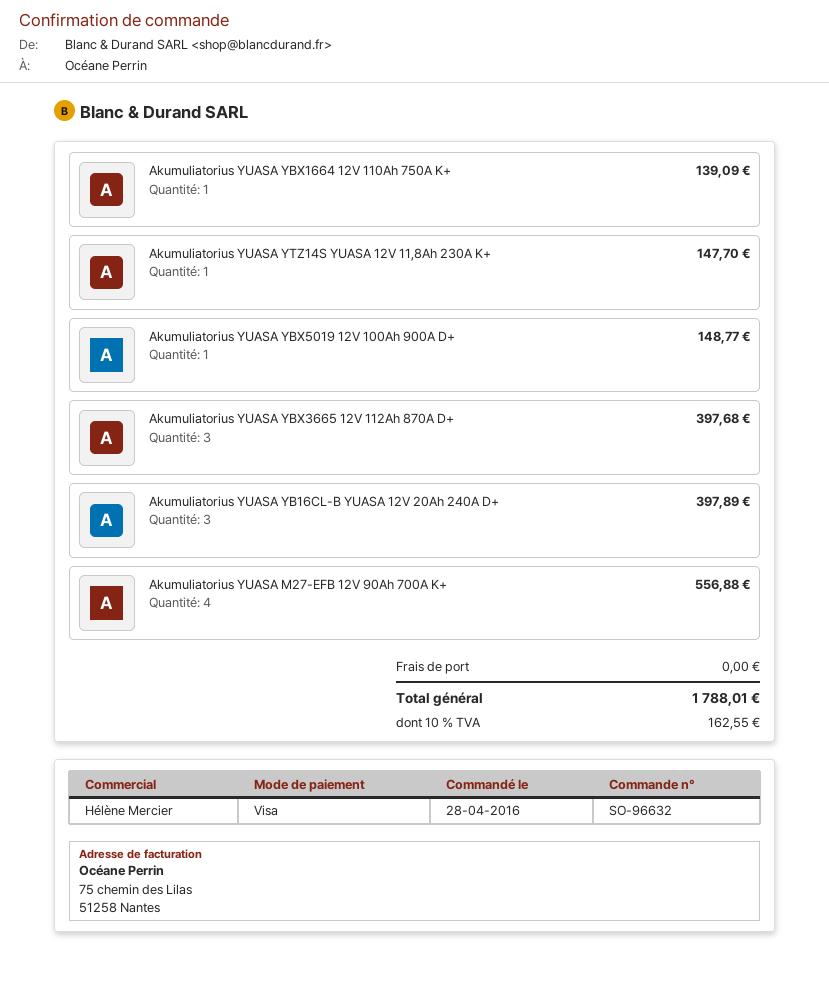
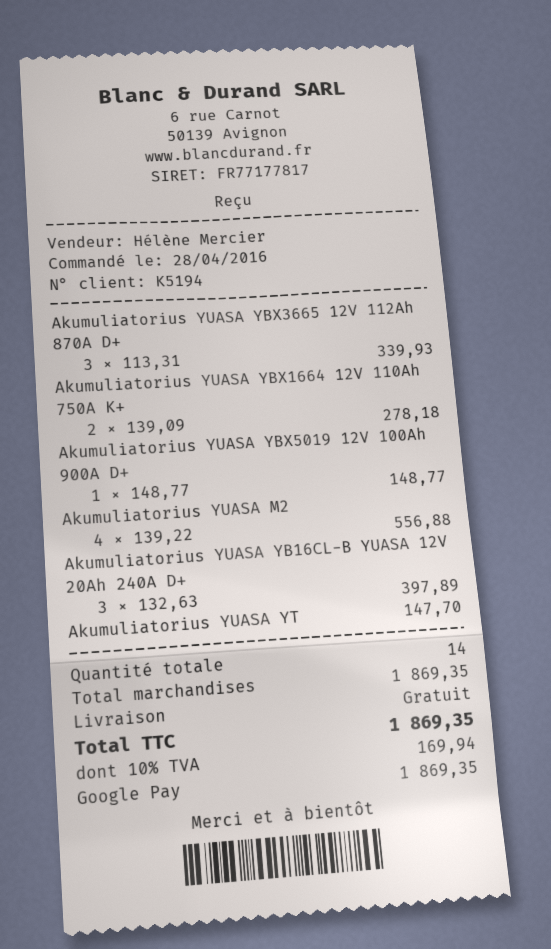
payment method: Visa -> Google Pay
Akumuliatorius YUASA YBX1664 12V 110Ah 750A K+: 1 for 139.09 -> 2 for 278.18
Akumuliatorius YUASA YBX3665 12V 112Ah 870A D+: 3 for 397.68 -> 3 for 339.93
tax: 10% = 162.55 -> 10% = 169.94
total: 1788.01 -> 1869.35

